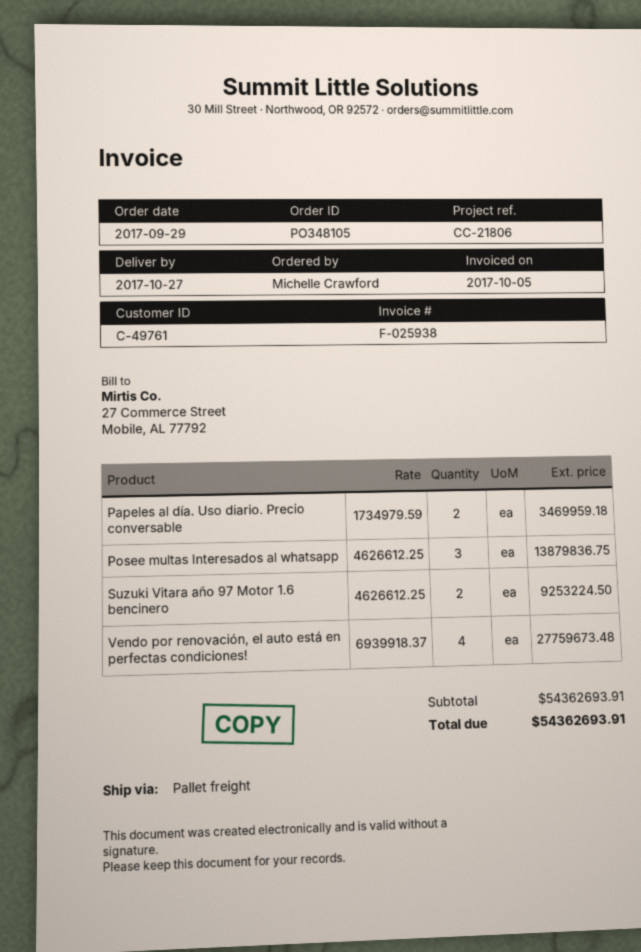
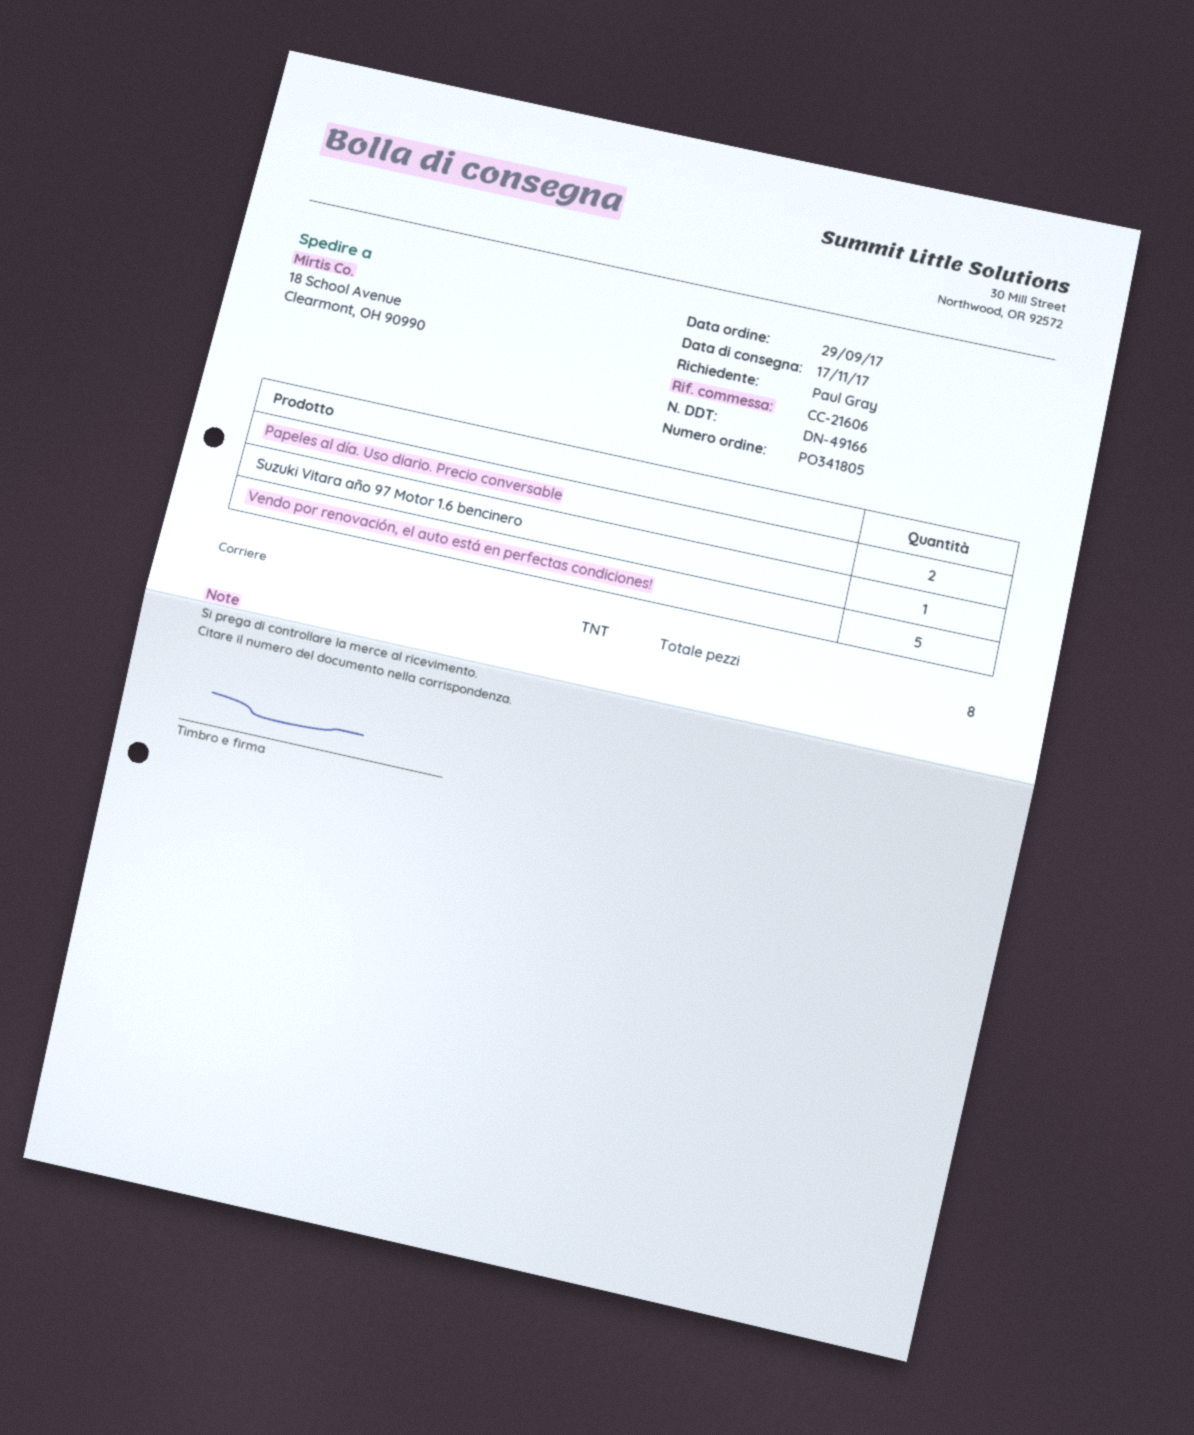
order number: PO348105 -> PO341805
delivery date: 2017-10-27 -> 2017-11-17
reference: CC-21806 -> CC-21606
ordered by: Michelle Crawford -> Paul Gray
shipping method: pallet freight -> TNT
Posee multas Interesados al whatsapp: 3 -> none
Suzuki Vitara año 97 Motor 1.6 bencinero: 2 -> 1
Vendo por renovación, el auto está en perfectas condiciones!: 4 -> 5

